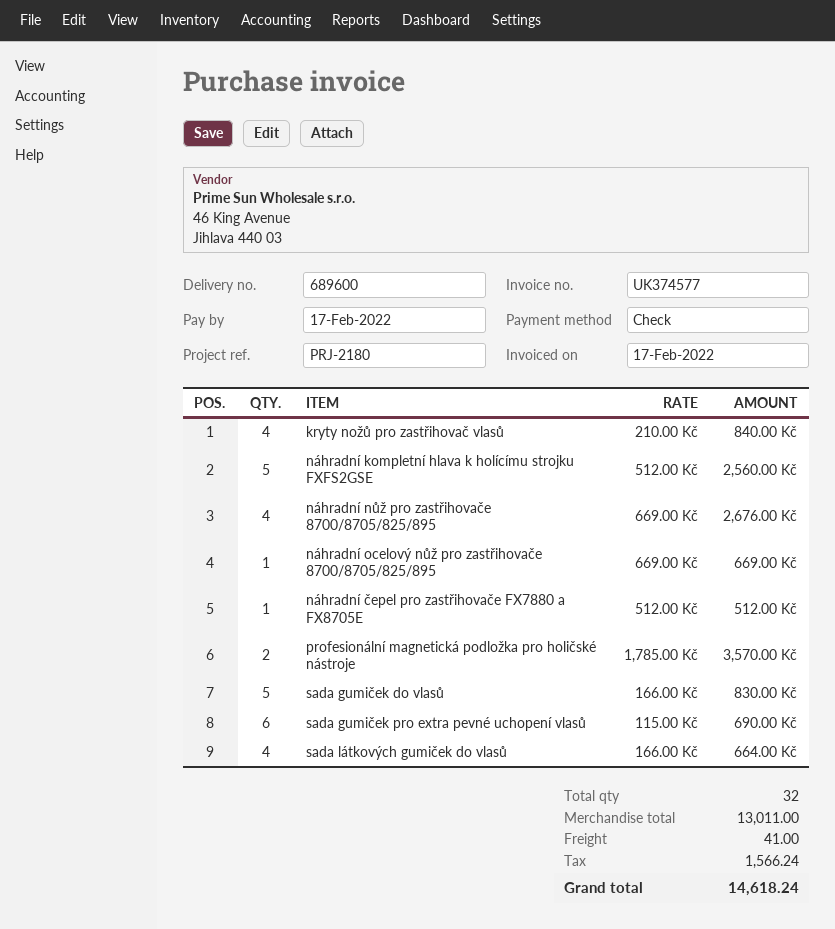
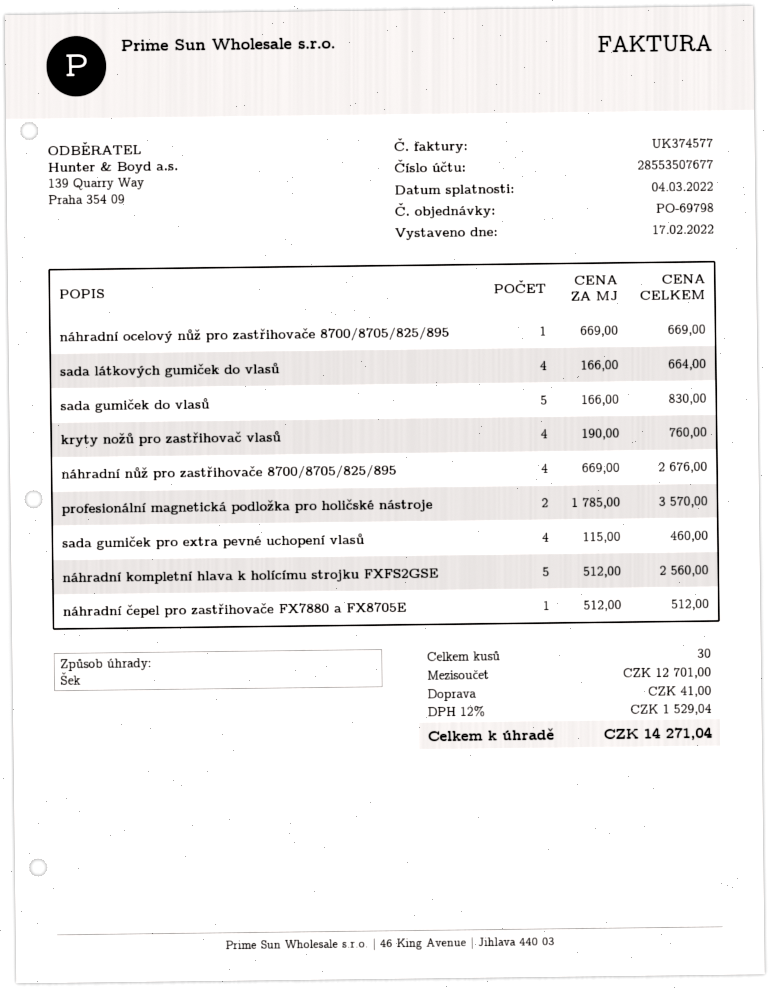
due date: 2022-02-17 -> 2022-03-04
kryty nožů pro zastřihovač vlasů: 4 x 210.00 = 840.00 -> 4 x 190.00 = 760.00
sada gumiček pro extra pevné uchopení vlasů: 6 x 115.00 = 690.00 -> 4 x 115.00 = 460.00
total quantity: 32 -> 30
subtotal: 13011.00 -> 12701.00
tax: 1566.24 -> 1529.04
total: 14618.24 -> 14271.04

